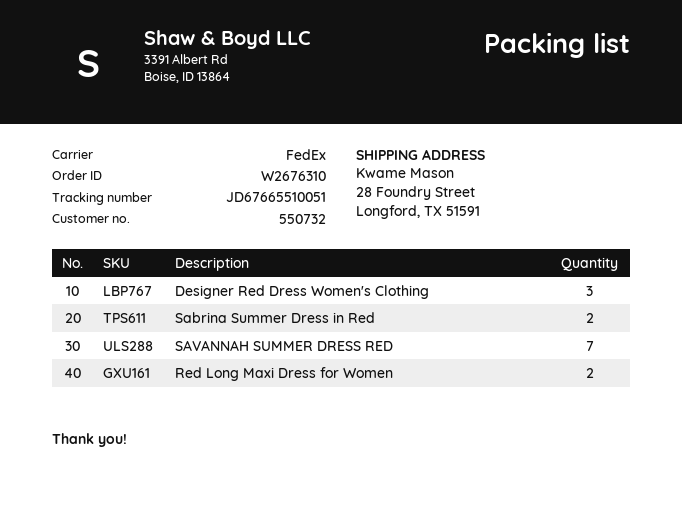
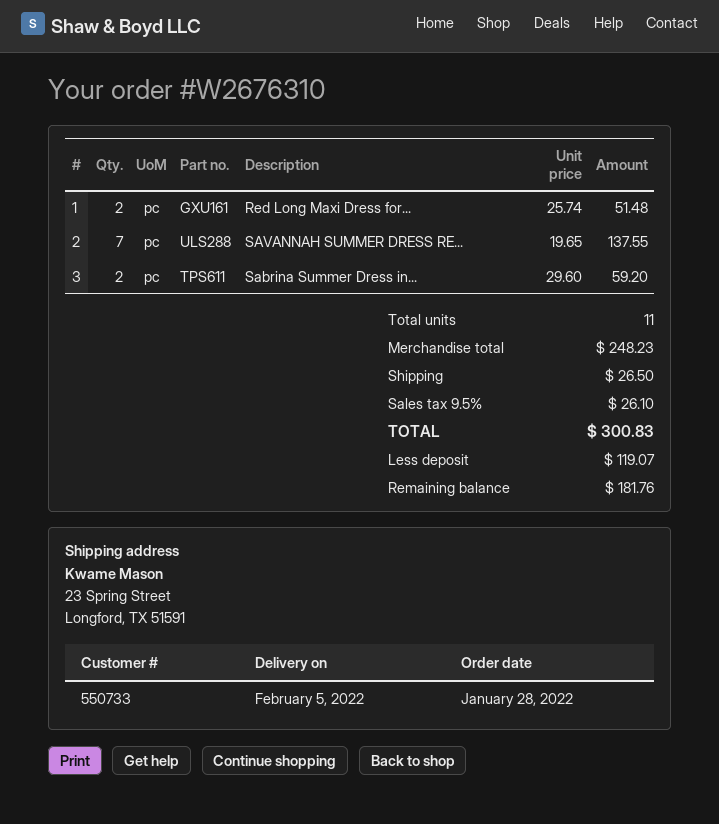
customer number: 550732 -> 550733
ship to: 28 Foundry Street, Longford, TX 51591 -> 23 Spring Street, Longford, TX 51591
Designer Red Dress Women's Clothing: 3 -> none

